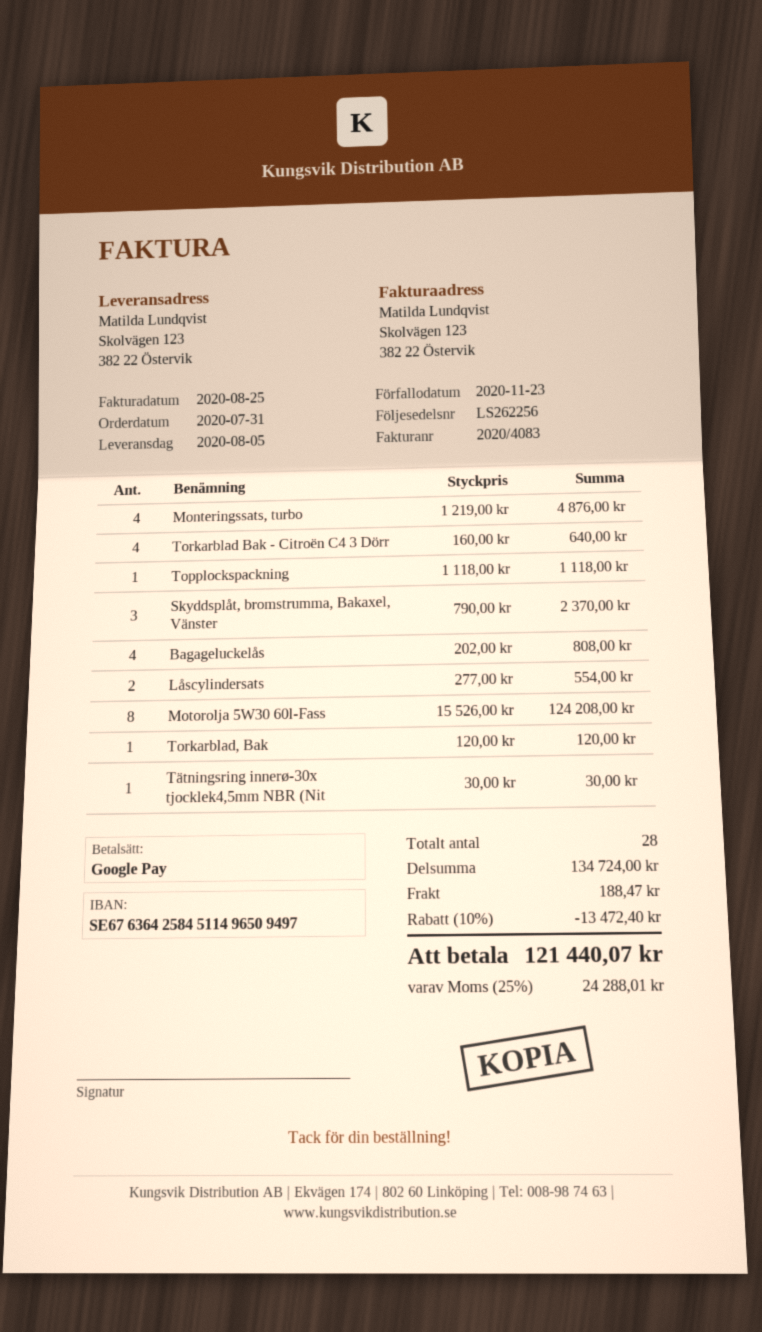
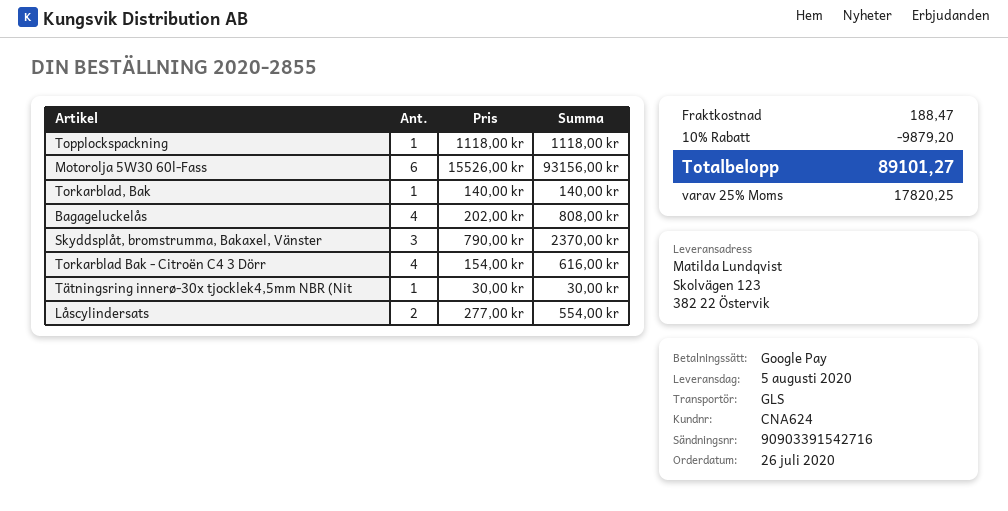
order date: 2020-07-31 -> 2020-07-26
Monteringssats, turbo: 4 x 1219.00 = 4876.00 -> none
Torkarblad Bak - Citroën C4 3 Dörr: 4 x 160.00 = 640.00 -> 4 x 154.00 = 616.00
Motorolja 5W30 60l-Fass: 8 x 15526.00 = 124208.00 -> 6 x 15526.00 = 93156.00
Torkarblad, Bak: 1 x 120.00 = 120.00 -> 1 x 140.00 = 140.00
discount: 10% = 13472.40 -> 10% = 9879.20
tax: 25% = 24288.01 -> 25% = 17820.25
total: 121440.07 -> 89101.27

